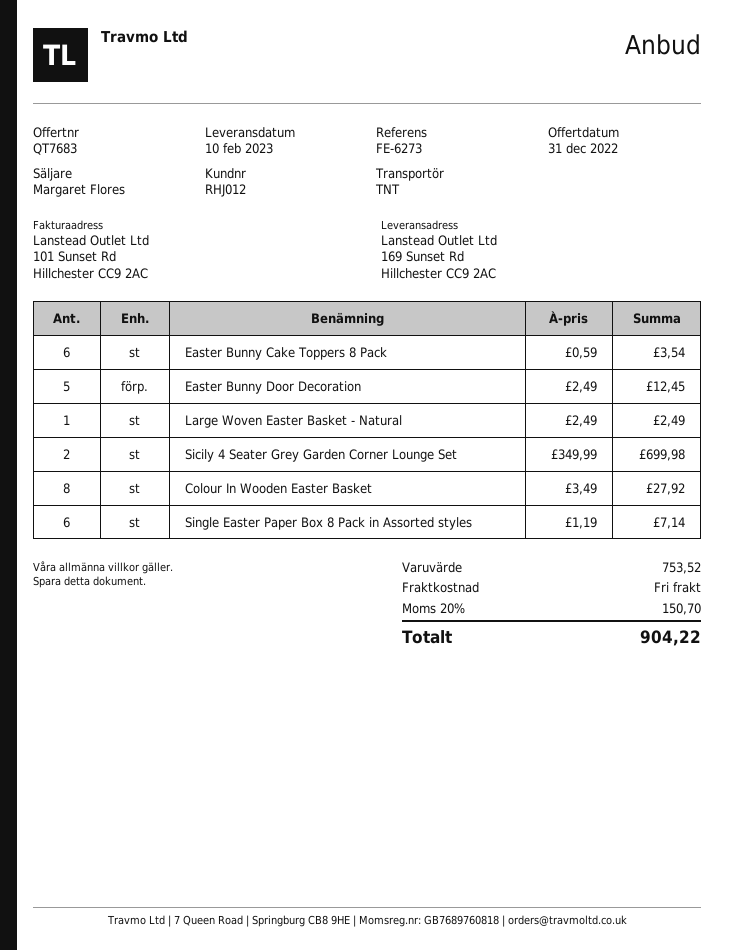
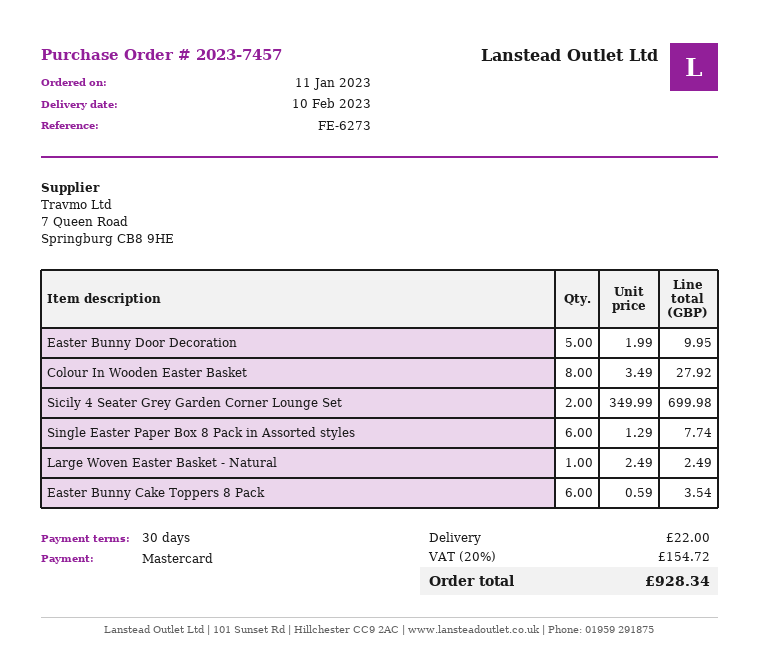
Easter Bunny Door Decoration: 5 x 2.49 = 12.45 -> 5 x 1.99 = 9.95
Single Easter Paper Box 8 Pack in Assorted styles: 6 x 1.19 = 7.14 -> 6 x 1.29 = 7.74
shipping: 0.00 -> 22.00
tax: 20% = 150.70 -> 20% = 154.72
total: 904.22 -> 928.34

